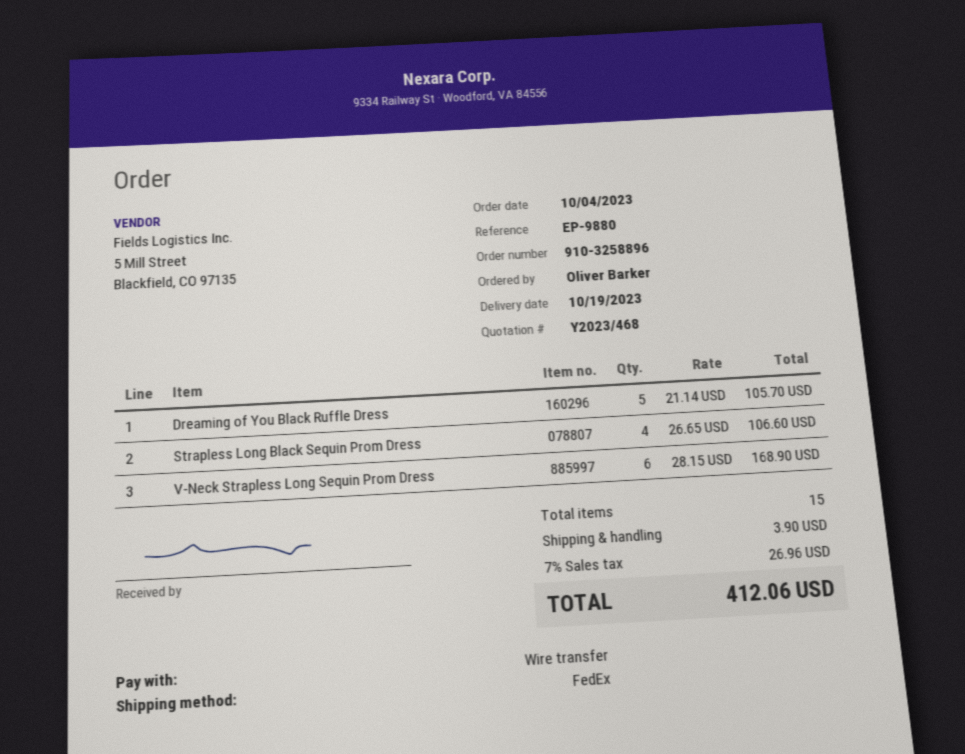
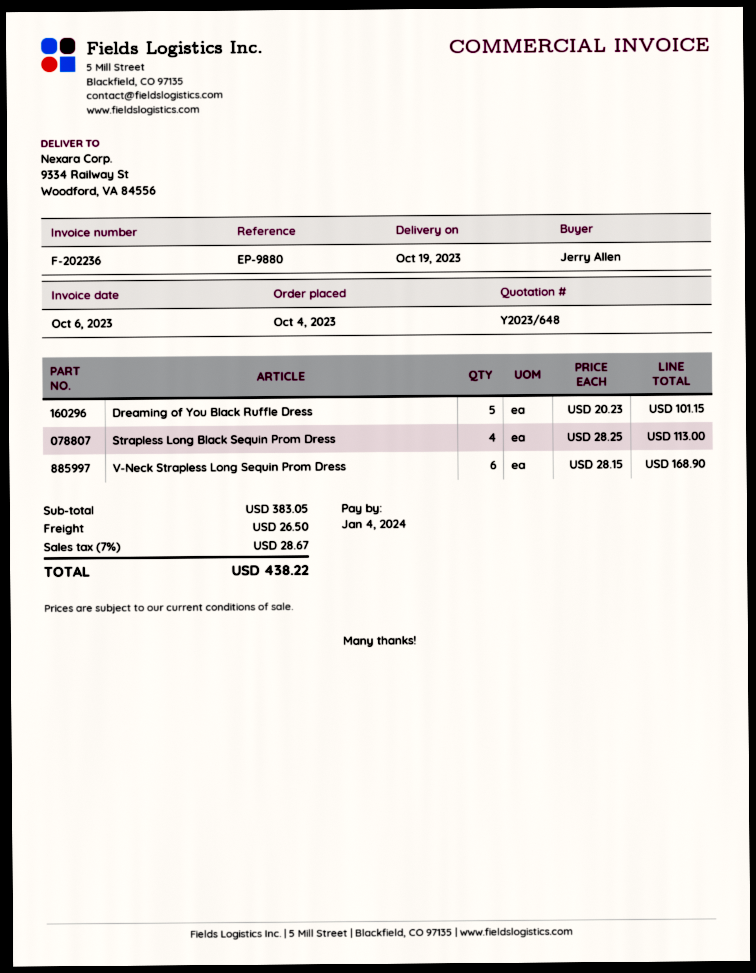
quote number: Y2023/468 -> Y2023/648
ordered by: Oliver Barker -> Jerry Allen
Dreaming of You Black Ruffle Dress: 5 x 21.14 = 105.70 -> 5 x 20.23 = 101.15
Strapless Long Black Sequin Prom Dress: 4 x 26.65 = 106.60 -> 4 x 28.25 = 113.00
shipping: 3.90 -> 26.50
tax: 7% = 26.96 -> 7% = 28.67
total: 412.06 -> 438.22

